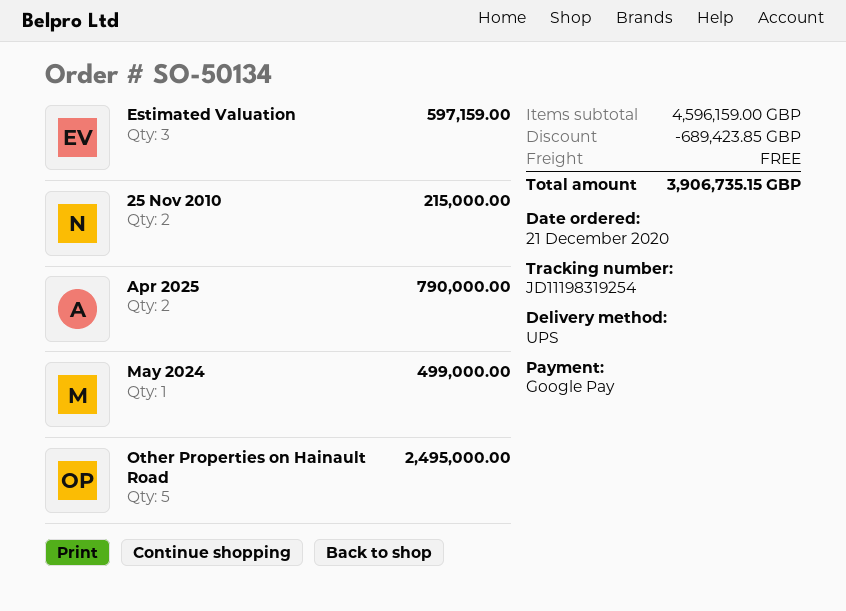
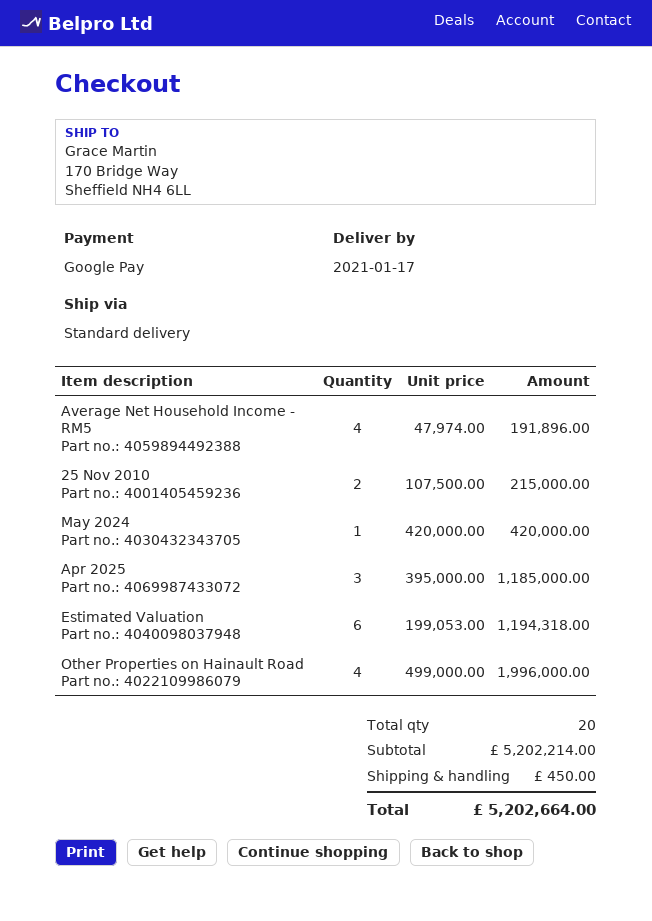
shipping method: UPS -> standard
Estimated Valuation: 3 for 597159.00 -> 6 for 1194318.00
Apr 2025: 2 for 790000.00 -> 3 for 1185000.00
May 2024: 1 for 499000.00 -> 1 for 420000.00
Other Properties on Hainault Road: 5 for 2495000.00 -> 4 for 1996000.00
Average Net Household Income - RM5: none -> 4 for 191896.00
subtotal: 4596159.00 -> 5202214.00
discount: 689423.85 -> none
shipping: 0.00 -> 450.00
total: 3906735.15 -> 5202664.00

